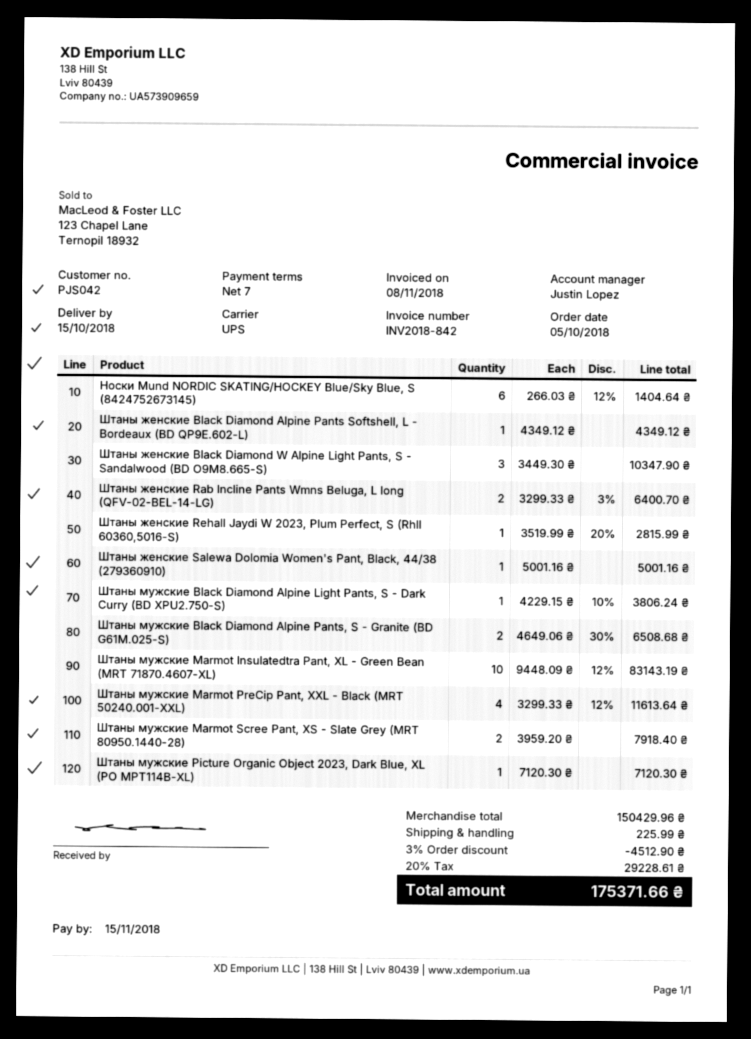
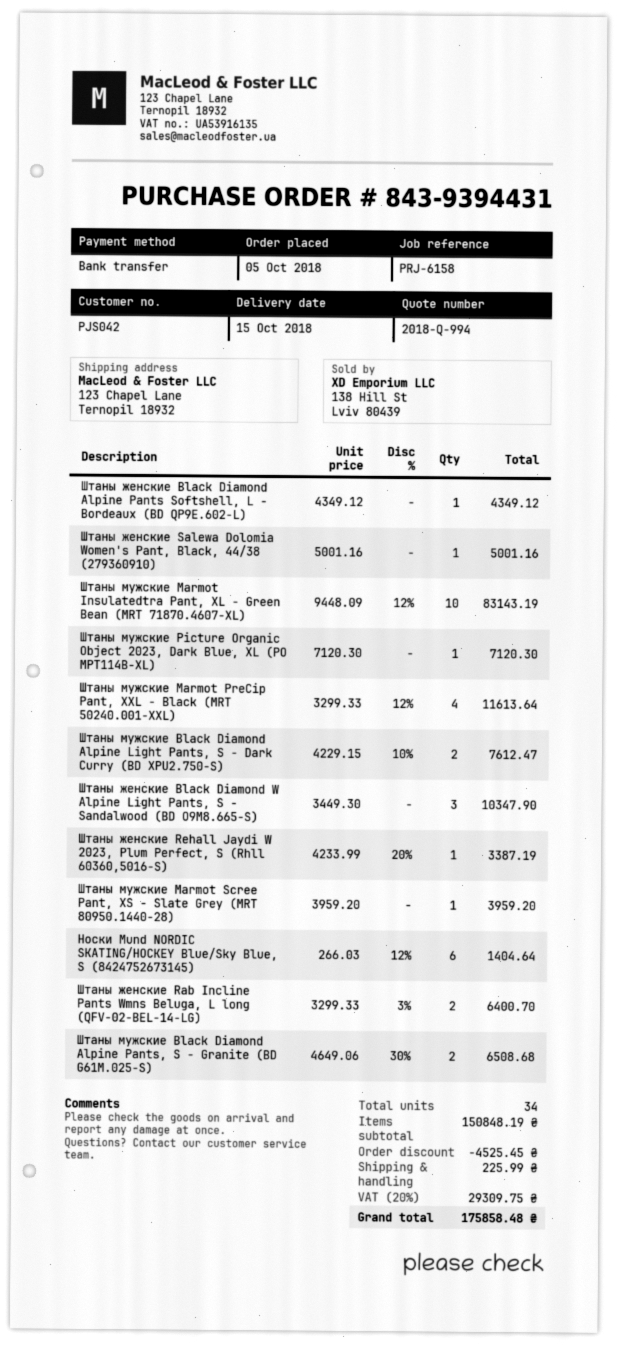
Штаны женские Rehall Jaydi W 2023, Plum Perfect, S (Rhll 60360,5016-S): 1 x 3519.99 - 20% = 2815.99 -> 1 x 4233.99 - 20% = 3387.19
Штаны мужские Black Diamond Alpine Light Pants, S - Dark Curry (BD XPU2.750-S): 1 x 4229.15 - 10% = 3806.24 -> 2 x 4229.15 - 10% = 7612.47
Штаны мужские Marmot Scree Pant, XS - Slate Grey (MRT 80950.1440-28): 2 x 3959.20 = 7918.40 -> 1 x 3959.20 = 3959.20
subtotal: 150429.96 -> 150848.19
discount: 4512.90 -> 4525.45
tax: 20% = 29228.61 -> 20% = 29309.75
total: 175371.66 -> 175858.48

